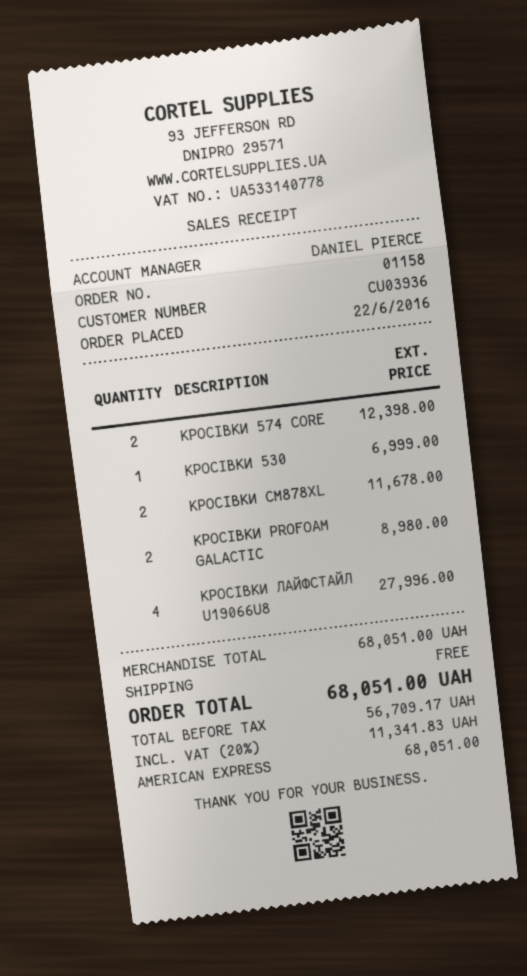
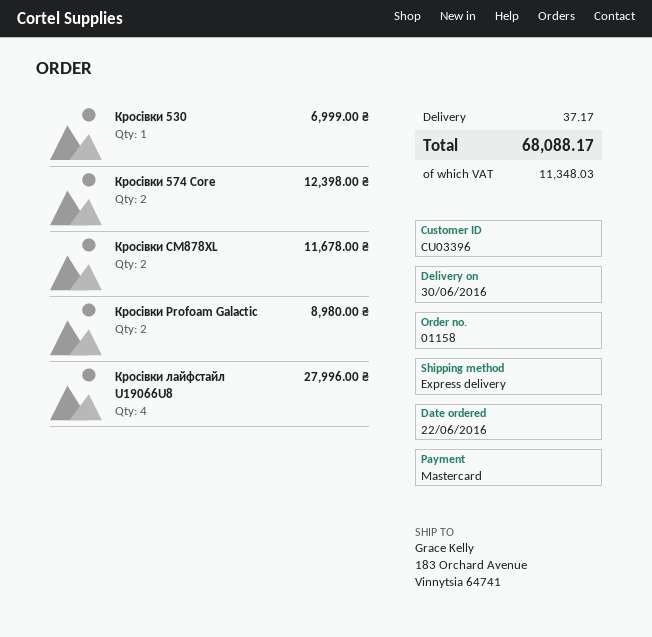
customer number: CU03936 -> CU03396
payment method: American Express -> Mastercard
shipping: 0.00 -> 37.17
tax: 11341.83 -> 11348.03
total: 68051.00 -> 68088.17

